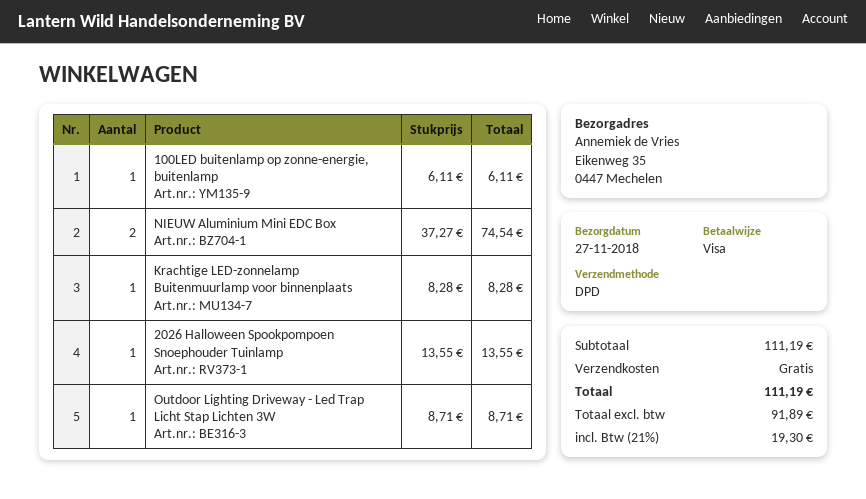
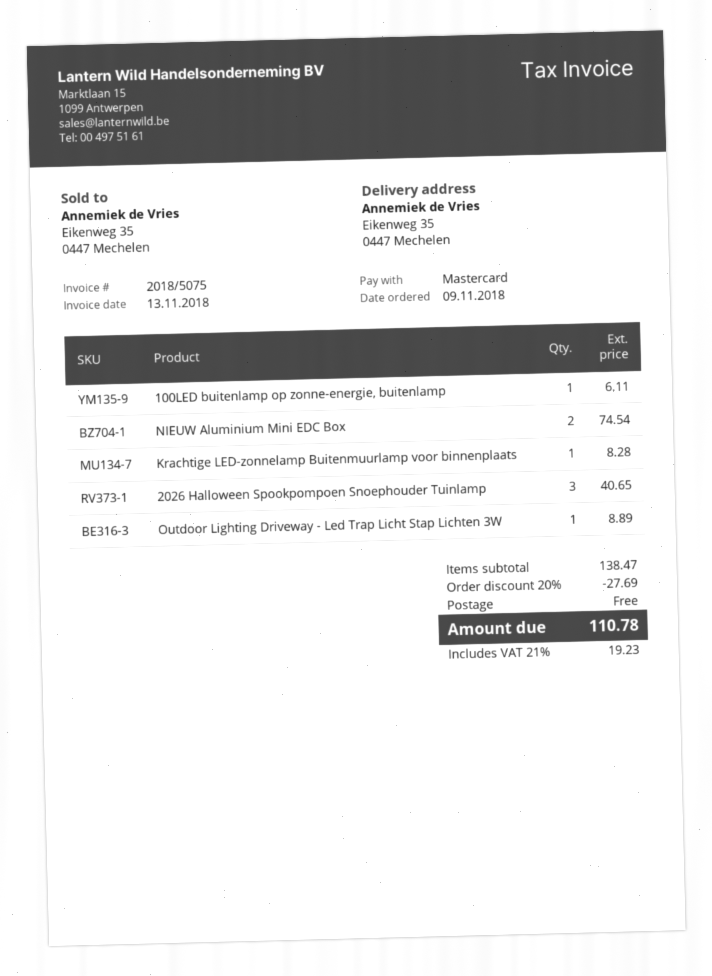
payment method: Visa -> Mastercard
2026 Halloween Spookpompoen Snoephouder Tuinlamp: 1 for 13.55 -> 3 for 40.65
Outdoor Lighting Driveway - Led Trap Licht Stap Lichten 3W: 1 for 8.71 -> 1 for 8.89
subtotal: 111.19 -> 138.47
discount: none -> 20% = 27.69
tax: 21% = 19.30 -> 21% = 19.23
total: 111.19 -> 110.78

